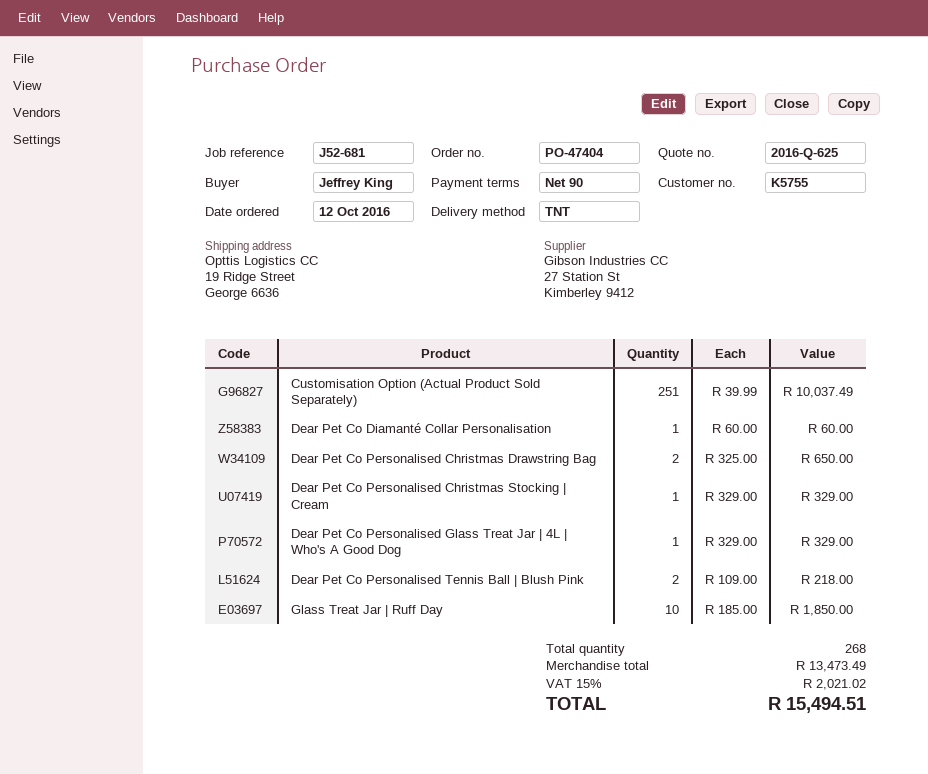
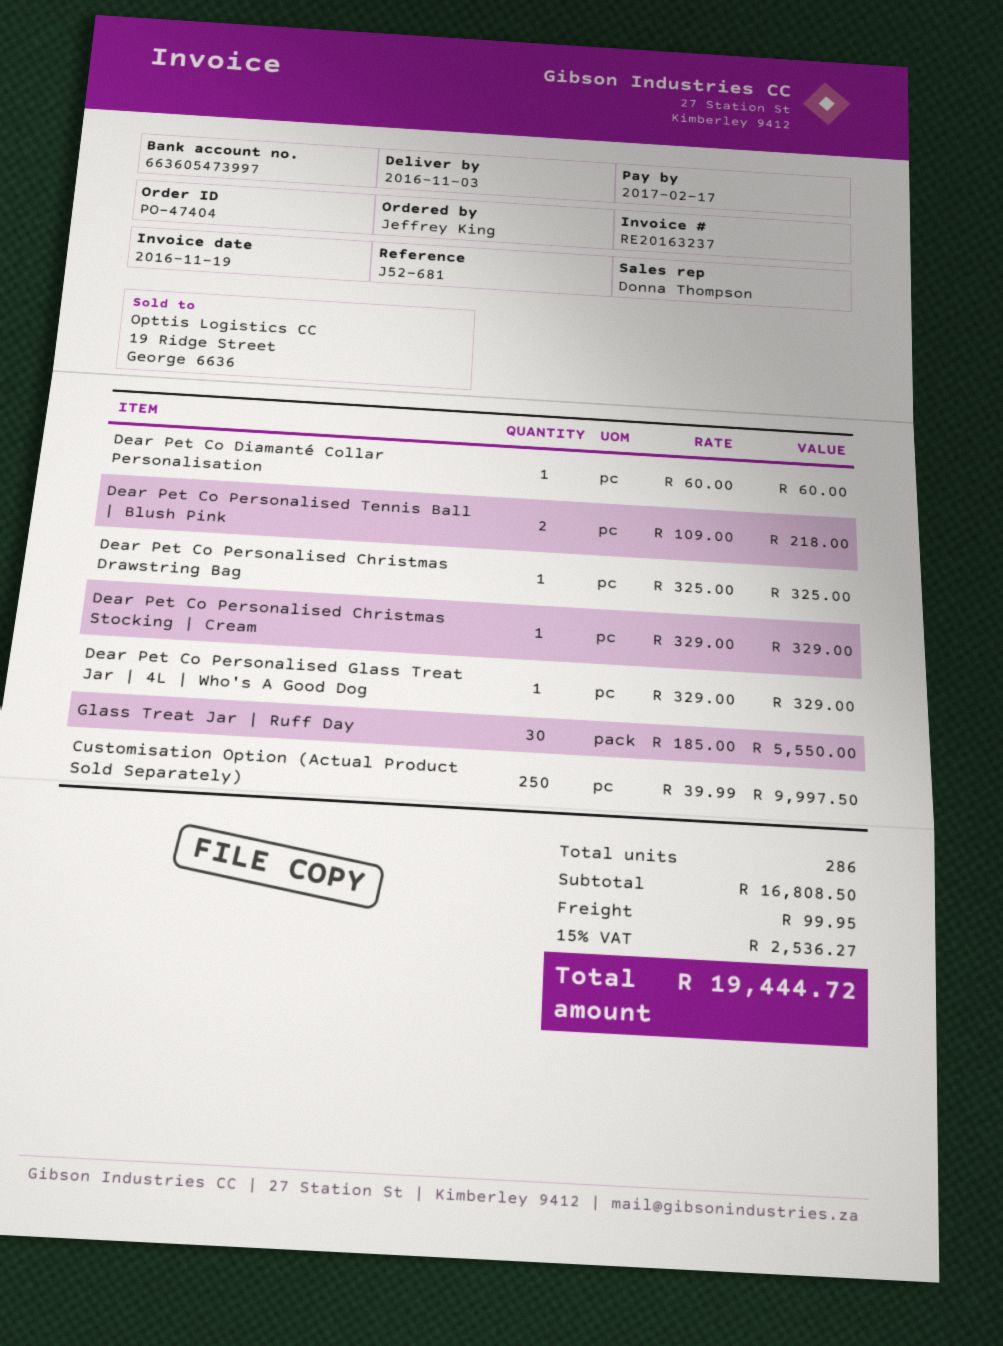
Customisation Option (Actual Product Sold Separately): 251 x 39.99 = 10037.49 -> 250 x 39.99 = 9997.50
Dear Pet Co Personalised Christmas Drawstring Bag: 2 x 325.00 = 650.00 -> 1 x 325.00 = 325.00
Glass Treat Jar | Ruff Day: 10 x 185.00 = 1850.00 -> 30 x 185.00 = 5550.00
total quantity: 268 -> 286
subtotal: 13473.49 -> 16808.50
shipping: none -> 99.95
tax: 15% = 2021.02 -> 15% = 2536.27
total: 15494.51 -> 19444.72

